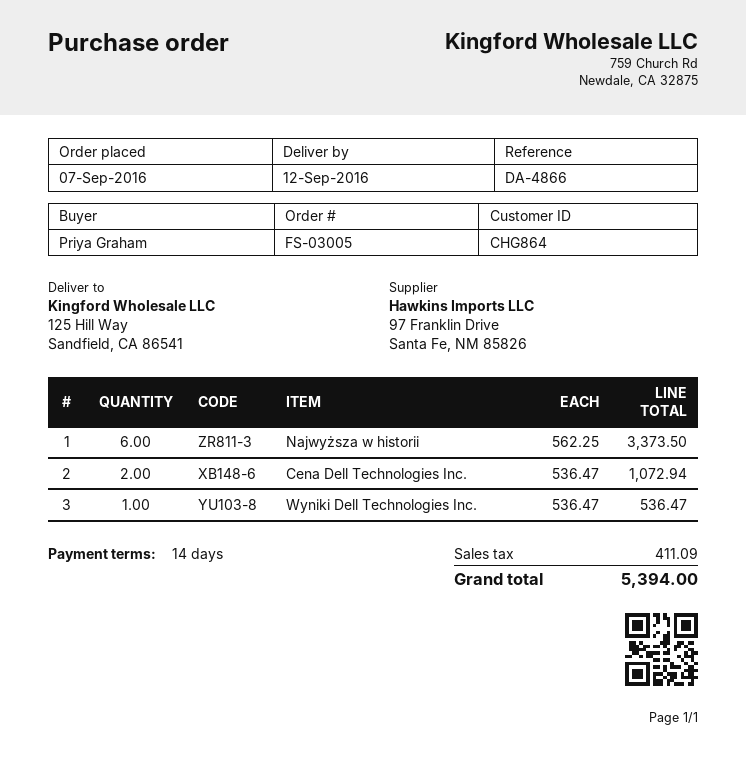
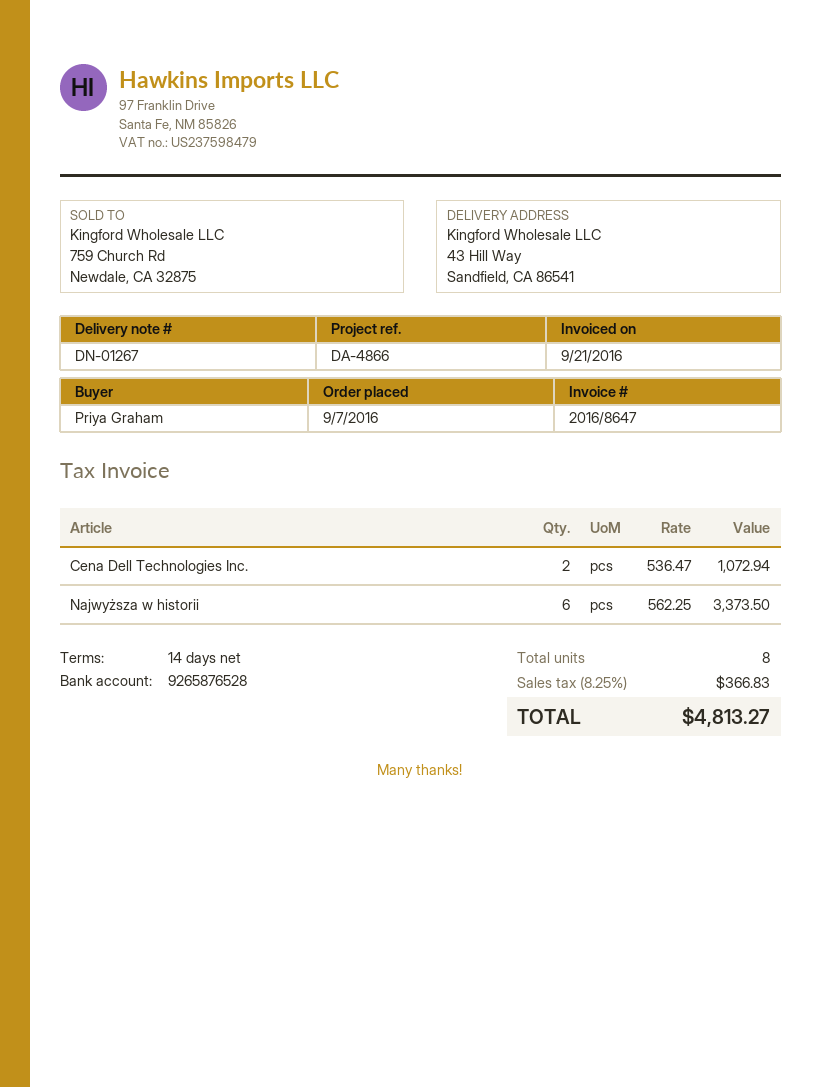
ship to: 125 Hill Way, Sandfield, CA 86541 -> 43 Hill Way, Sandfield, CA 86541
Wyniki Dell Technologies Inc.: 1 x 536.47 = 536.47 -> none
tax: 411.09 -> 366.83
total: 5394.00 -> 4813.27

